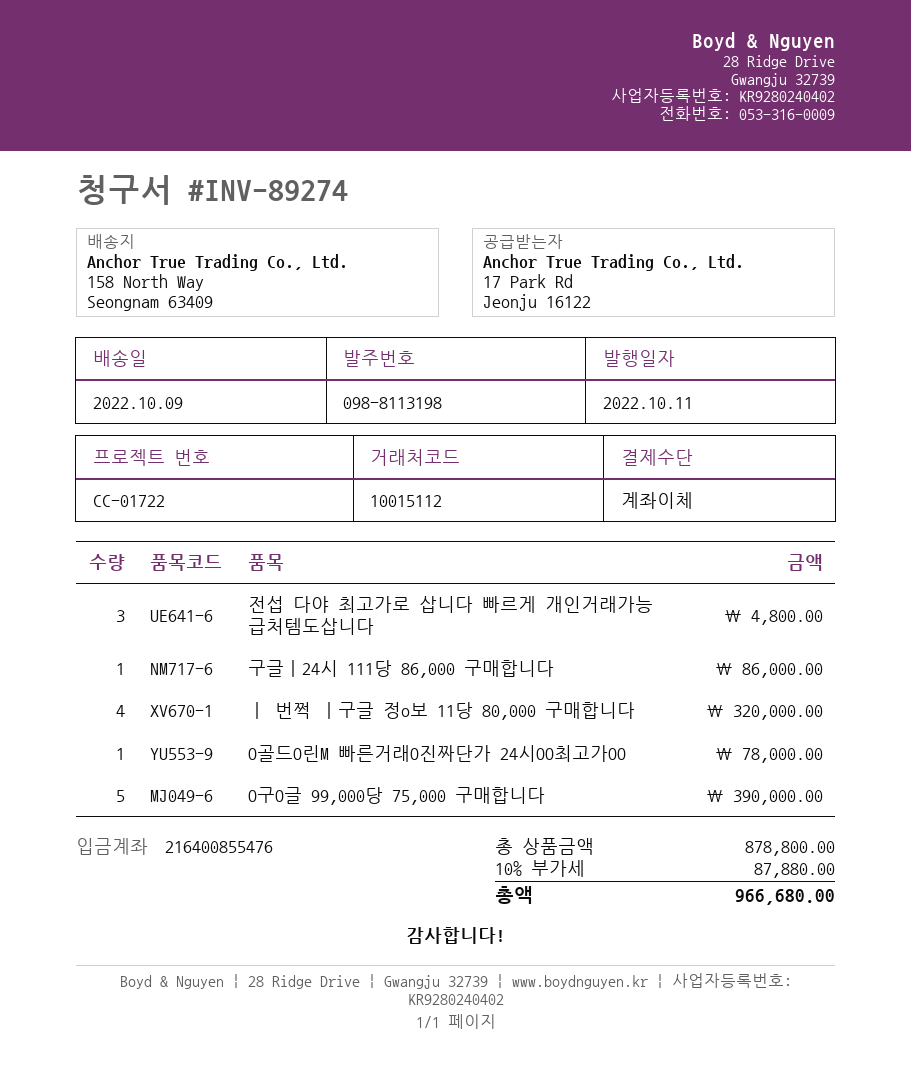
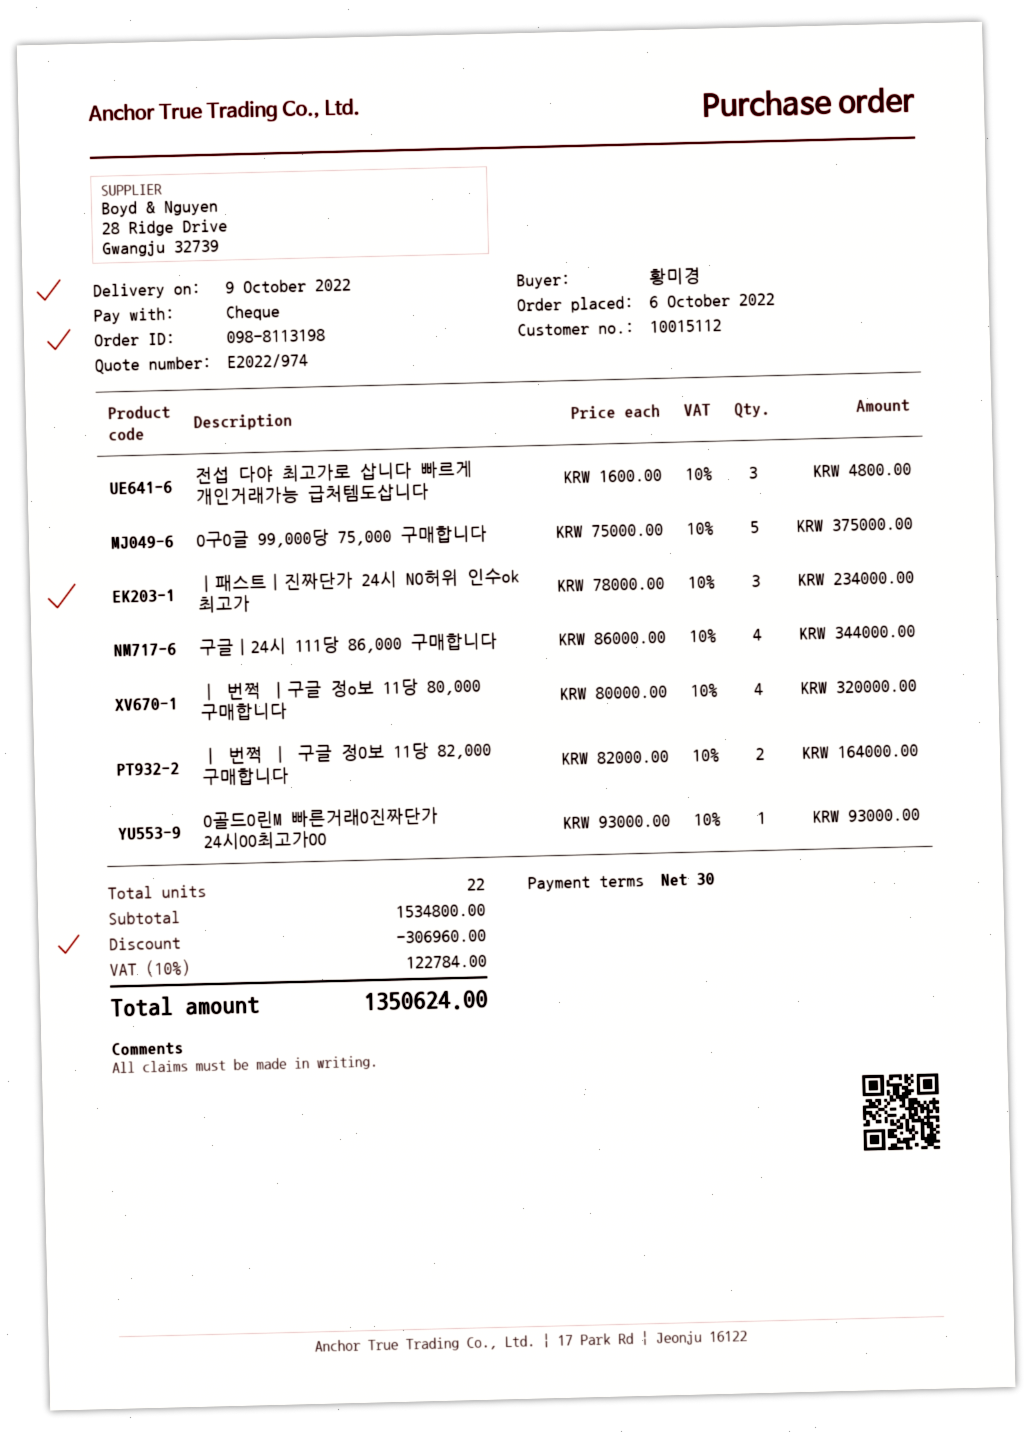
payment method: bank transfer -> cheque
구글ㅣ24시 111당 86,000 구매합니다: 1 for 86000.00 -> 4 for 344000.00
O골드O린M 빠른거래O진짜단가 24시OO최고가OO: 1 for 78000.00 -> 1 for 93000.00
O구O글 99,000당 75,000 구매합니다: 5 for 390000.00 -> 5 for 375000.00
ㅣ패스트ㅣ진짜단가 24시 NO허위 인수ok 최고가: none -> 3 for 234000.00
ㅣ 번쩍 ㅣ 구글 정O보 11당 82,000 구매합니다: none -> 2 for 164000.00
subtotal: 878800.00 -> 1534800.00
discount: none -> 306960.00
tax: 10% = 87880.00 -> 10% = 122784.00
total: 966680.00 -> 1350624.00

